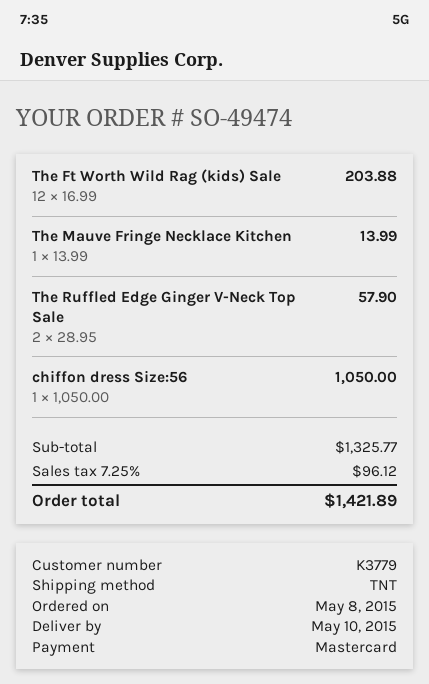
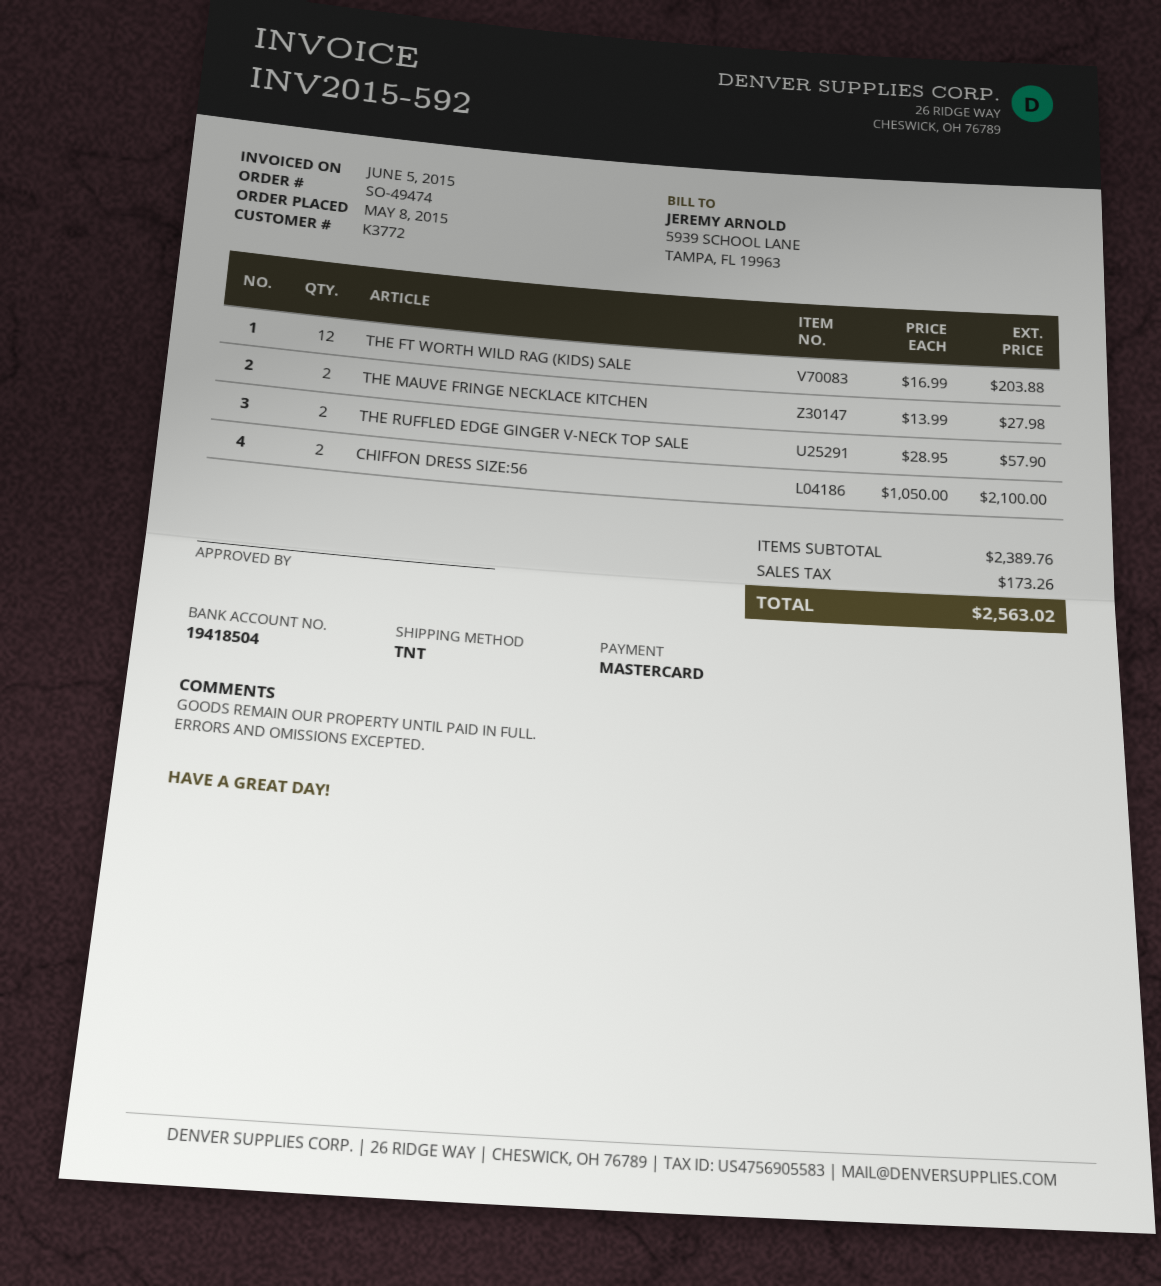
customer number: K3779 -> K3772
The Mauve Fringe Necklace Kitchen: 1 x 13.99 = 13.99 -> 2 x 13.99 = 27.98
chiffon dress Size:56: 1 x 1050.00 = 1050.00 -> 2 x 1050.00 = 2100.00
subtotal: 1325.77 -> 2389.76
tax: 96.12 -> 173.26
total: 1421.89 -> 2563.02

